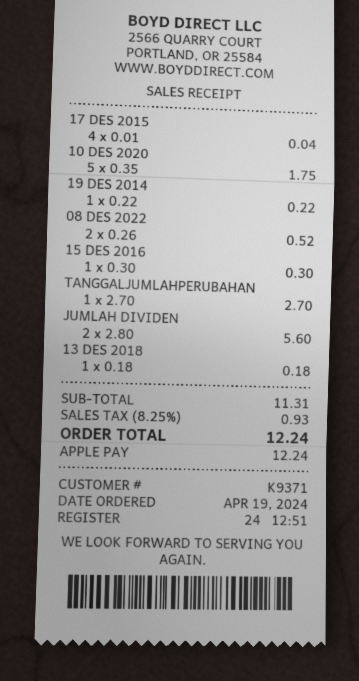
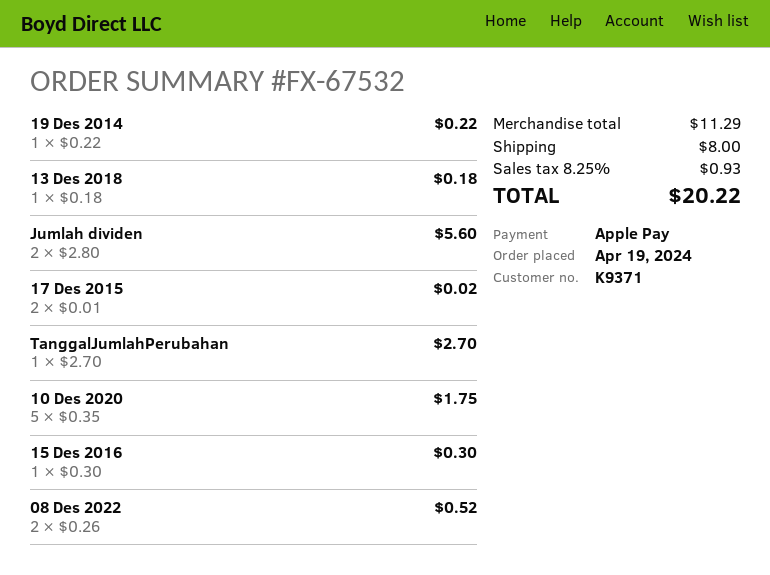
17 DES 2015: 4 x 0.01 = 0.04 -> 2 x 0.01 = 0.02
subtotal: 11.31 -> 11.29
shipping: none -> 8.00
total: 12.24 -> 20.22

